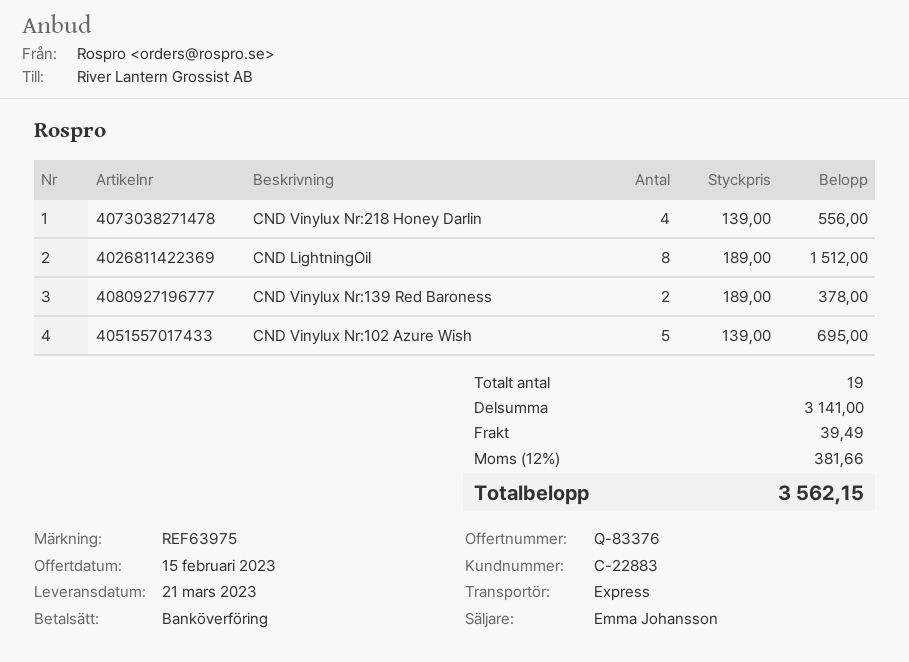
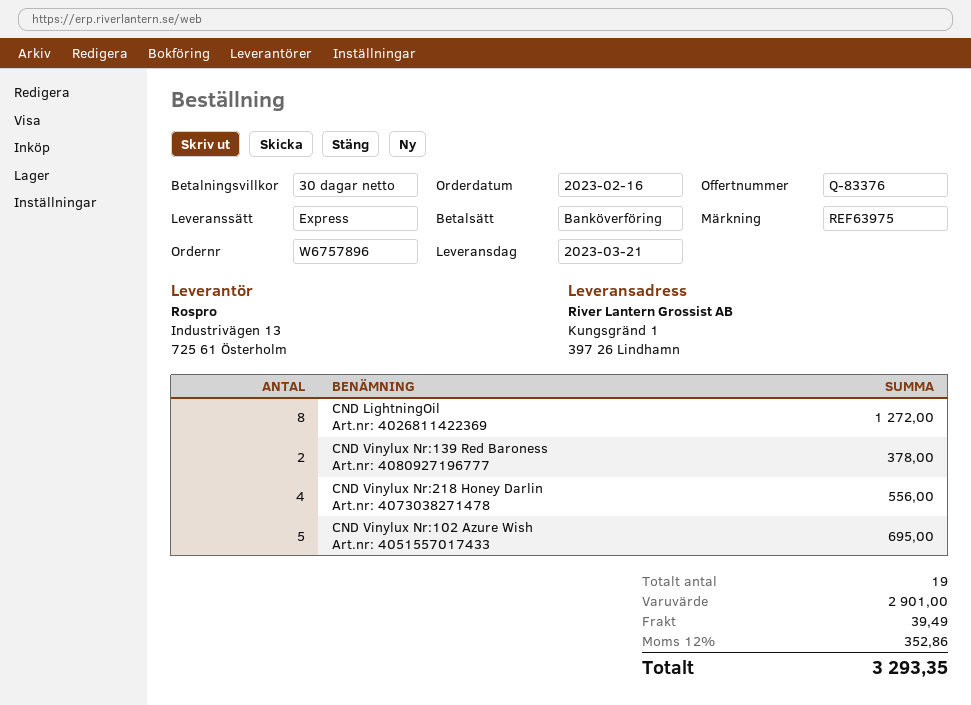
CND LightningOil: 8 for 1512.00 -> 8 for 1272.00
subtotal: 3141.00 -> 2901.00
tax: 12% = 381.66 -> 12% = 352.86
total: 3562.15 -> 3293.35

